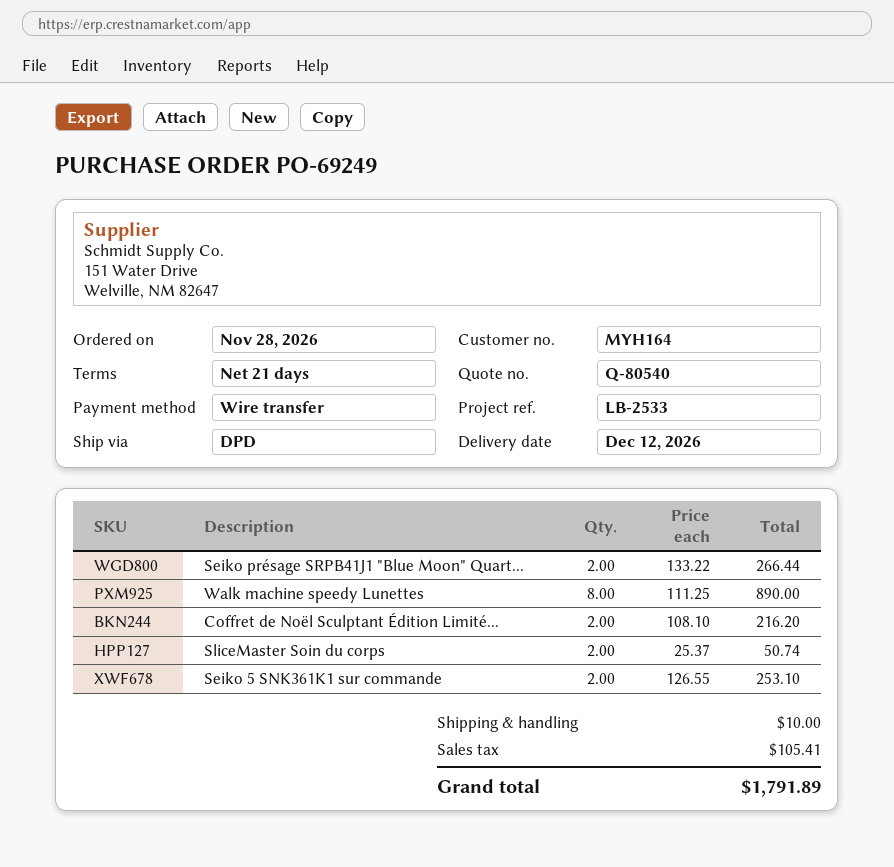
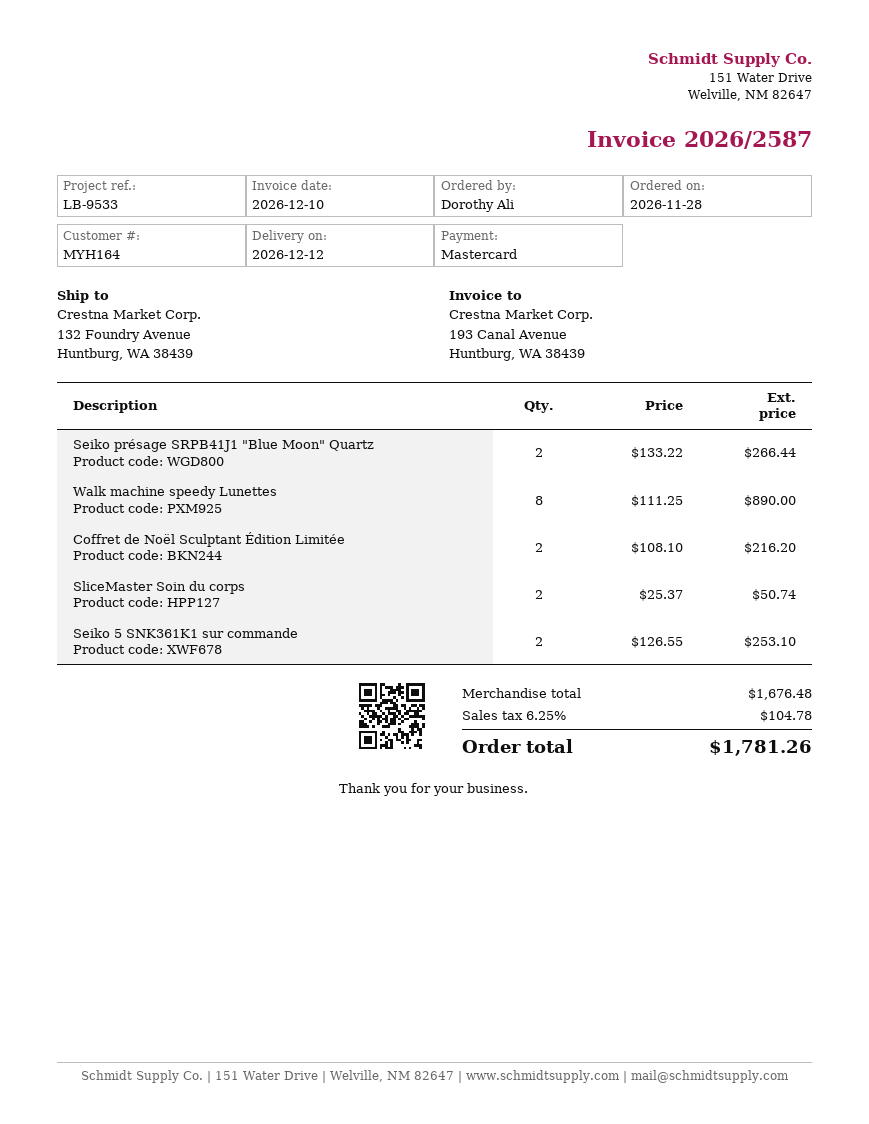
reference: LB-2533 -> LB-9533
payment method: bank transfer -> Mastercard
shipping: 10.00 -> none
tax: 105.41 -> 104.78
total: 1791.89 -> 1781.26

